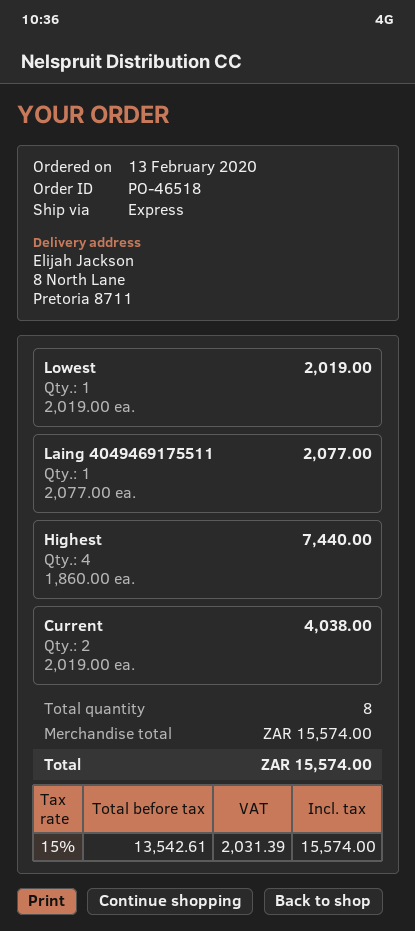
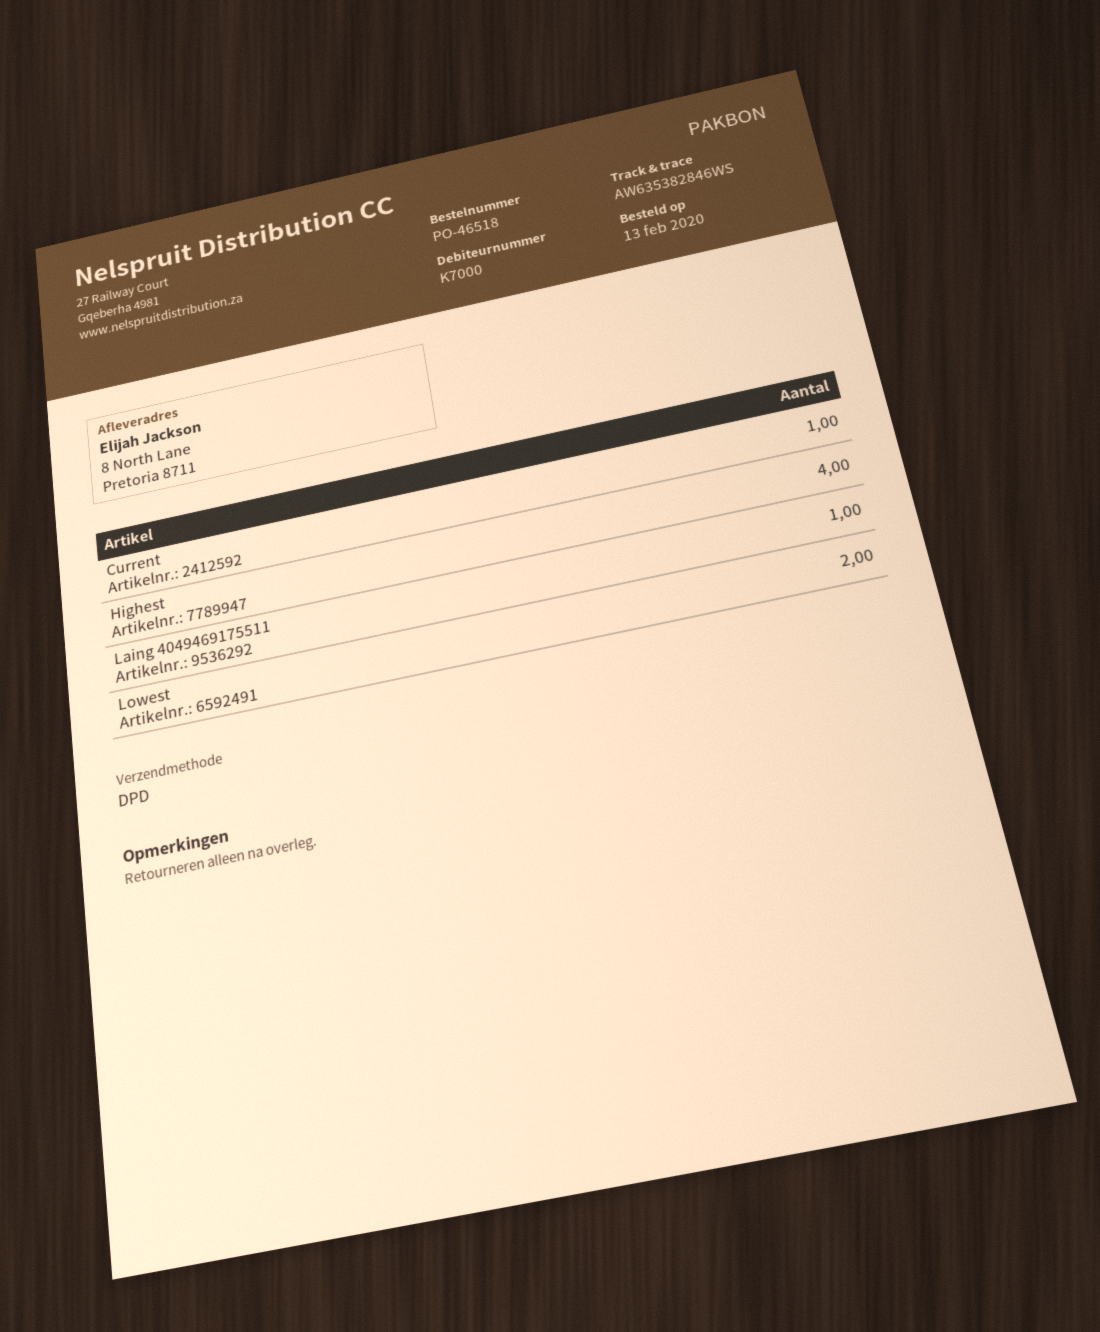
shipping method: express -> DPD
Lowest: 1 -> 2
Current: 2 -> 1

